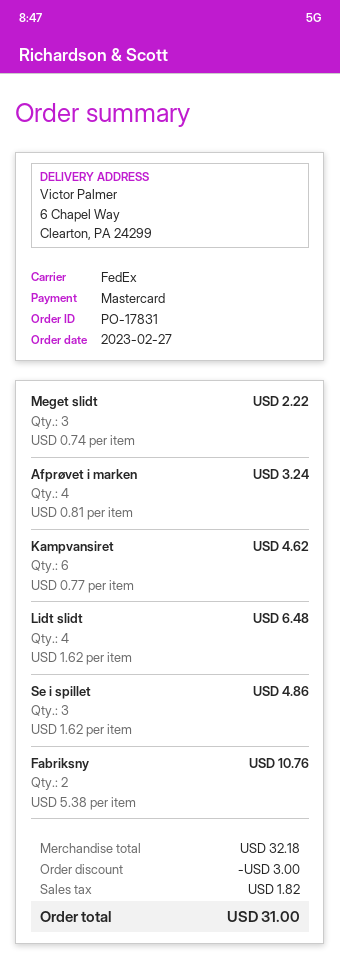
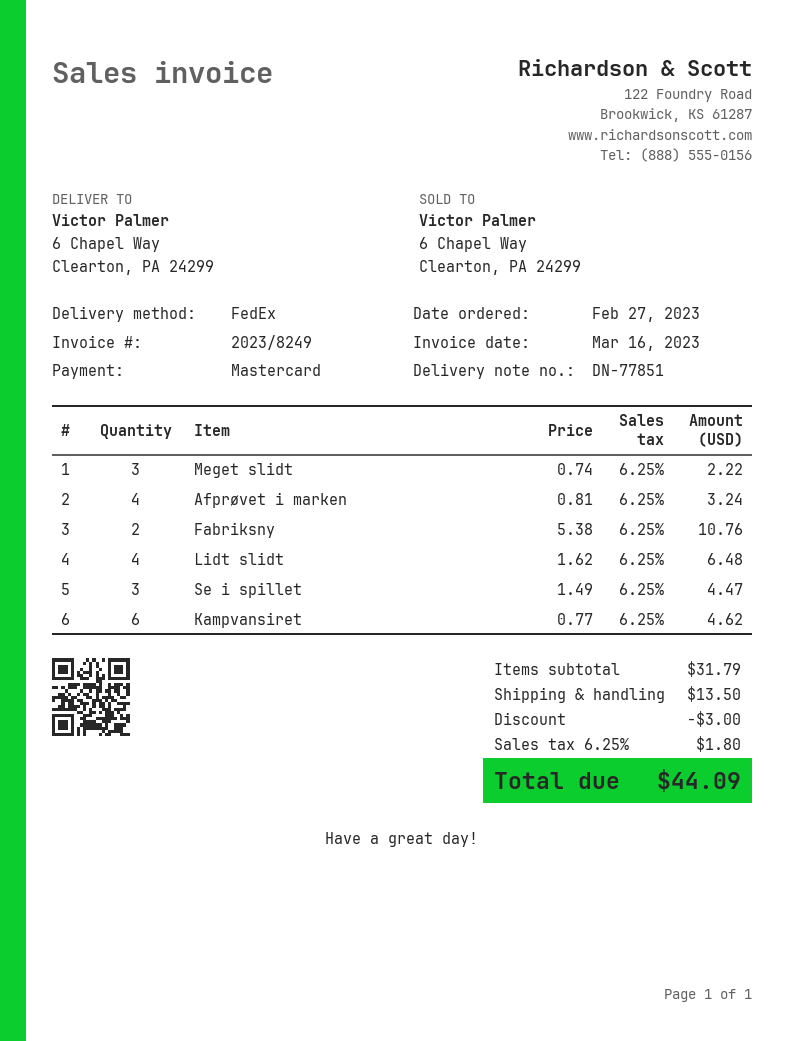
Se i spillet: 3 x 1.62 = 4.86 -> 3 x 1.49 = 4.47
subtotal: 32.18 -> 31.79
shipping: none -> 13.50
tax: 1.82 -> 1.80
total: 31.00 -> 44.09

